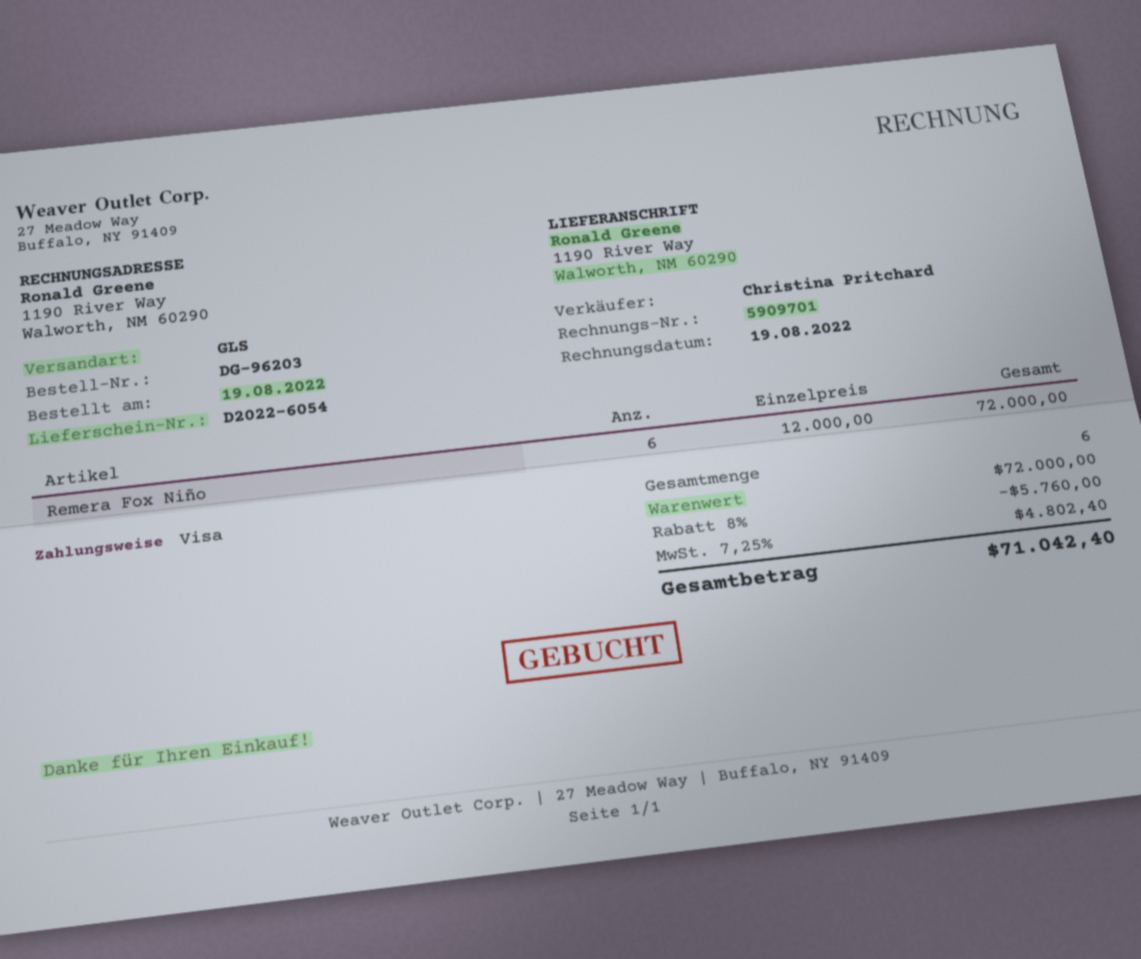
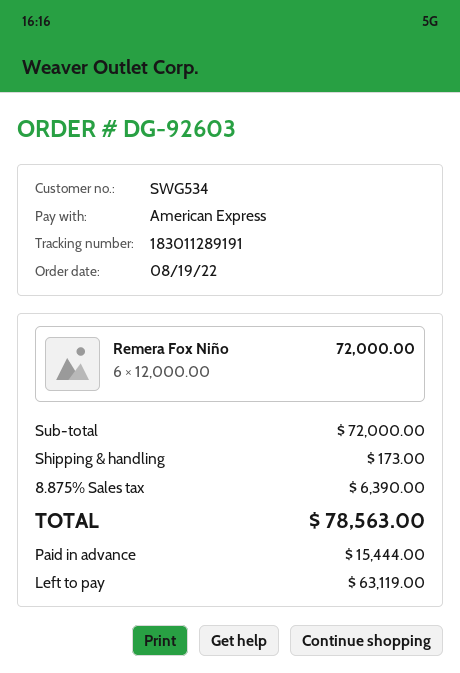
order number: DG-96203 -> DG-92603
payment method: Visa -> American Express
discount: 8% = 5760.00 -> none
shipping: none -> 173.00
tax: 7.25% = 4802.40 -> 8.875% = 6390.00
total: 71042.40 -> 78563.00

